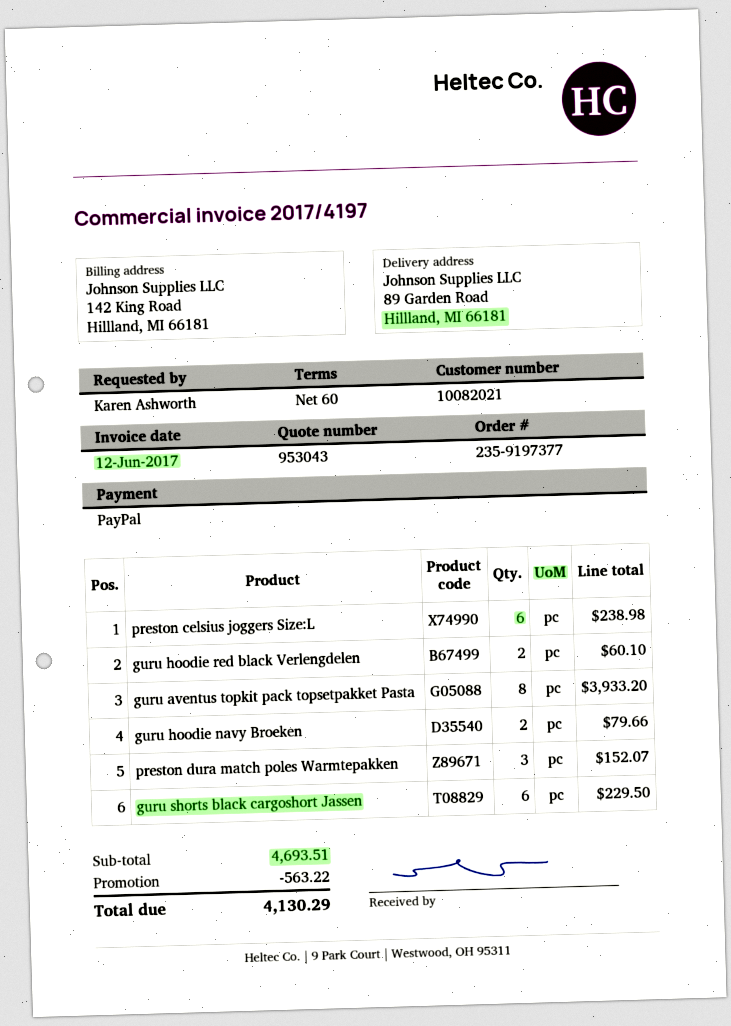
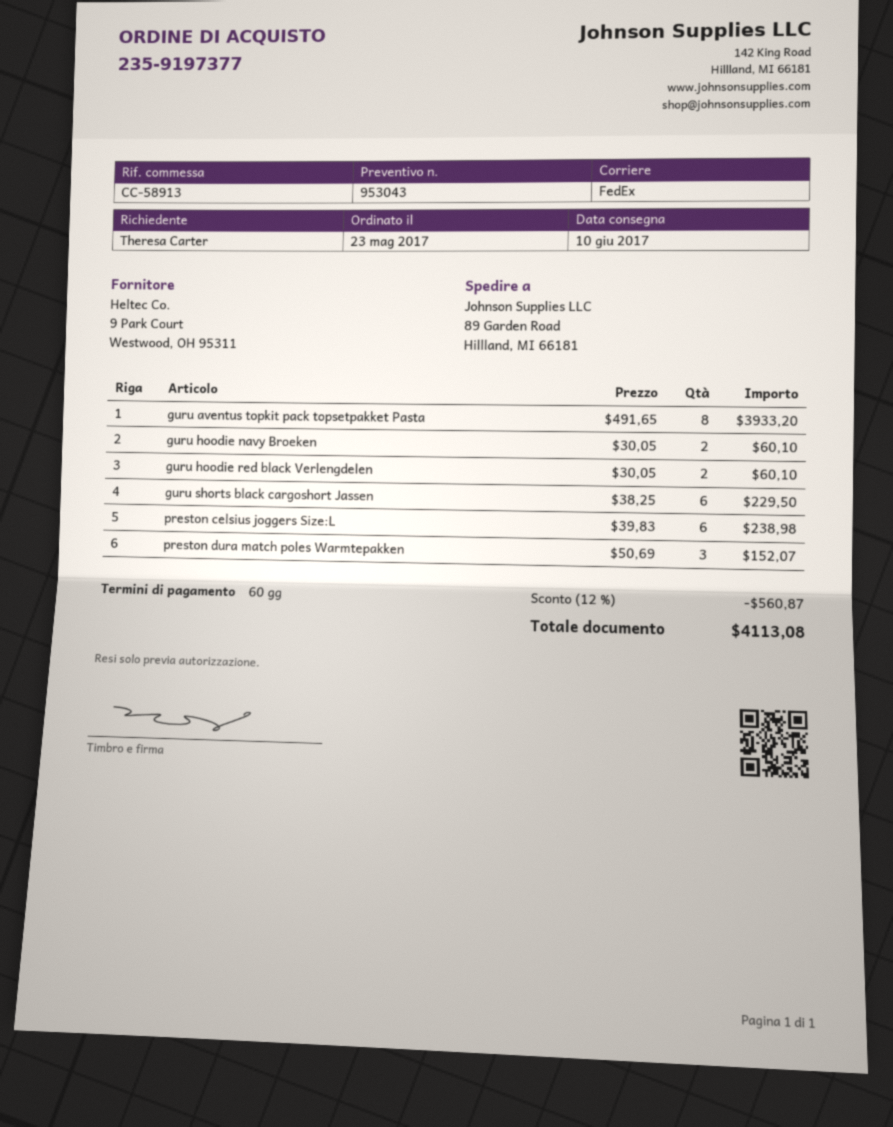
ordered by: Karen Ashworth -> Theresa Carter
guru hoodie navy Broeken: 2 for 79.66 -> 2 for 60.10
discount: 563.22 -> 560.87
total: 4130.29 -> 4113.08

